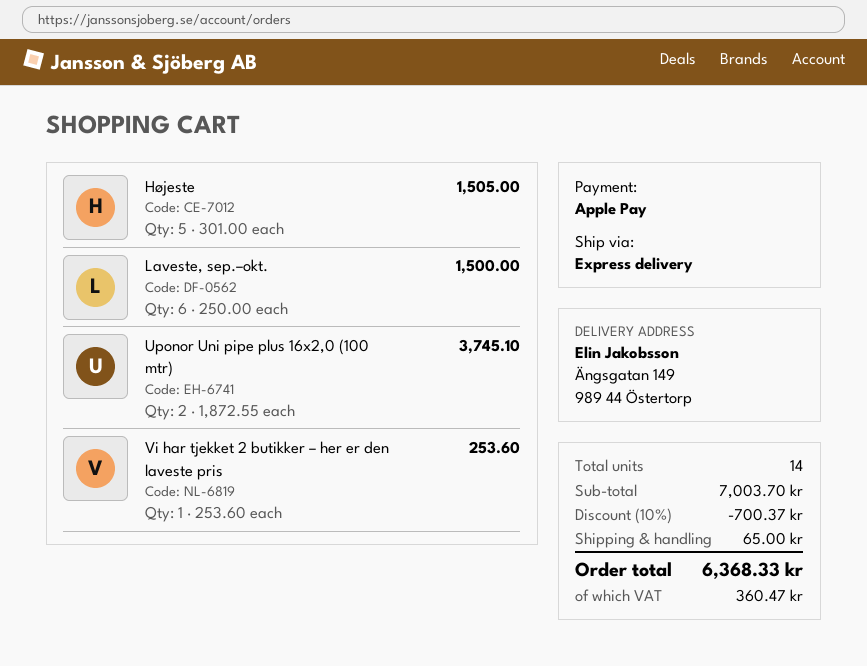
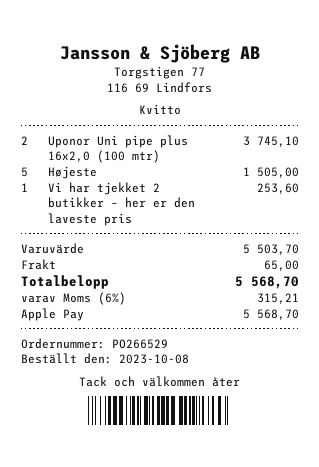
Laveste, sep.–okt.: 6 for 1500.00 -> none
subtotal: 7003.70 -> 5503.70
discount: 10% = 700.37 -> none
tax: 360.47 -> 315.21
total: 6368.33 -> 5568.70

